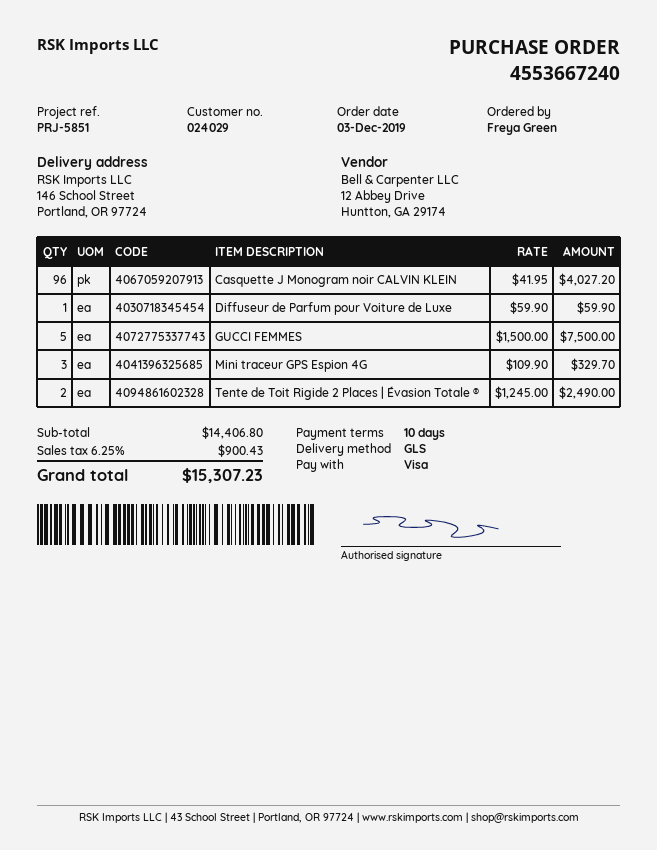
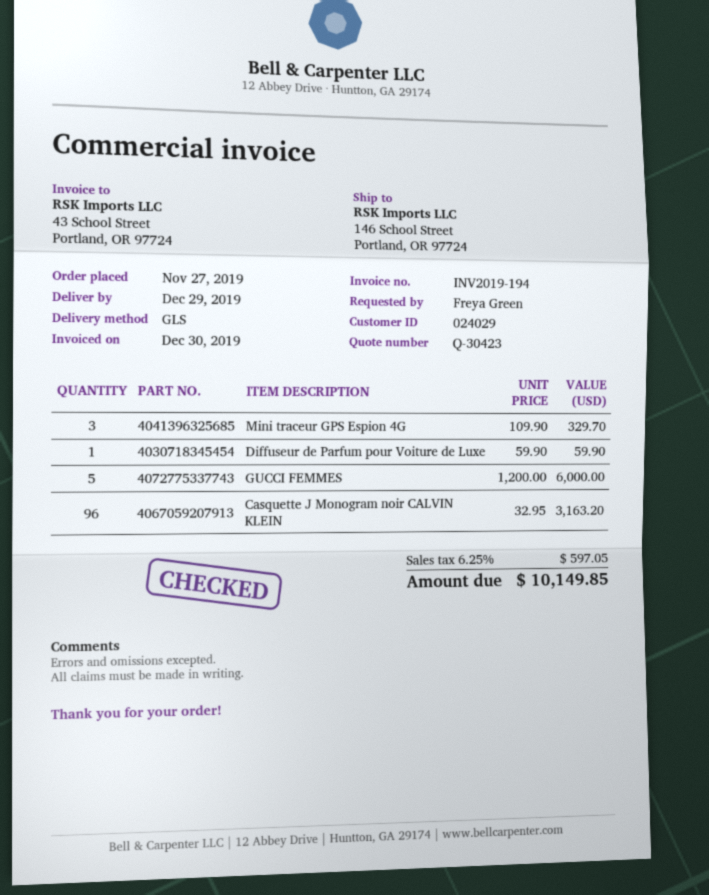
order date: 2019-12-03 -> 2019-11-27
Casquette J Monogram noir CALVIN KLEIN: 96 x 41.95 = 4027.20 -> 96 x 32.95 = 3163.20
GUCCI FEMMES: 5 x 1500.00 = 7500.00 -> 5 x 1200.00 = 6000.00
Tente de Toit Rigide 2 Places | Évasion Totale ®: 2 x 1245.00 = 2490.00 -> none
tax: 6.25% = 900.43 -> 6.25% = 597.05
total: 15307.23 -> 10149.85

